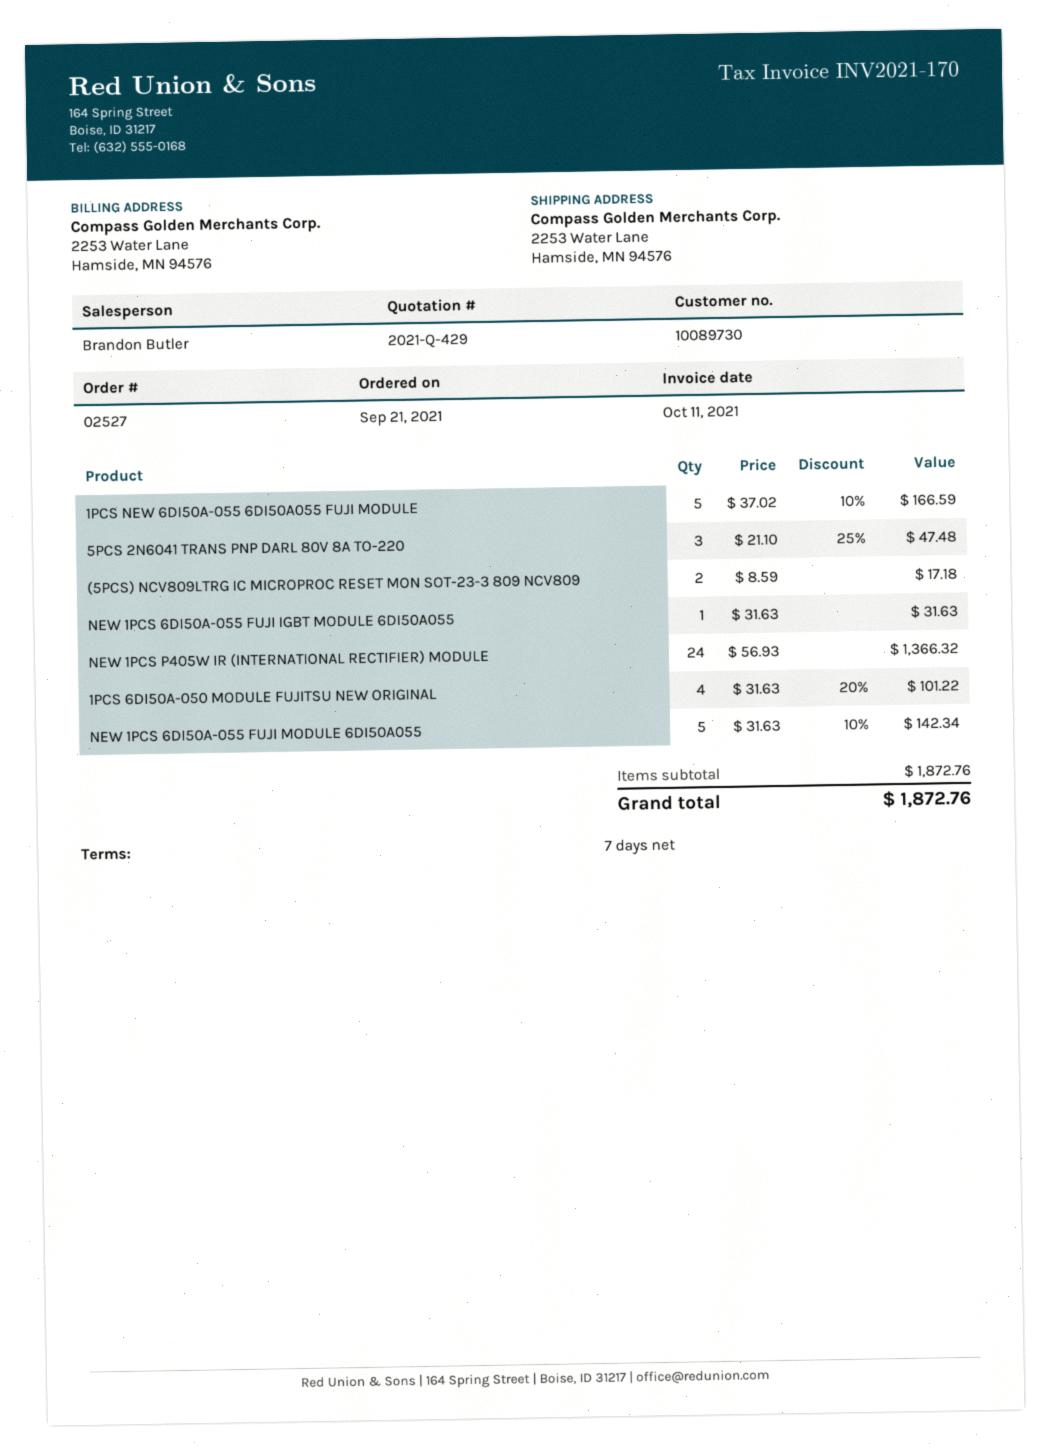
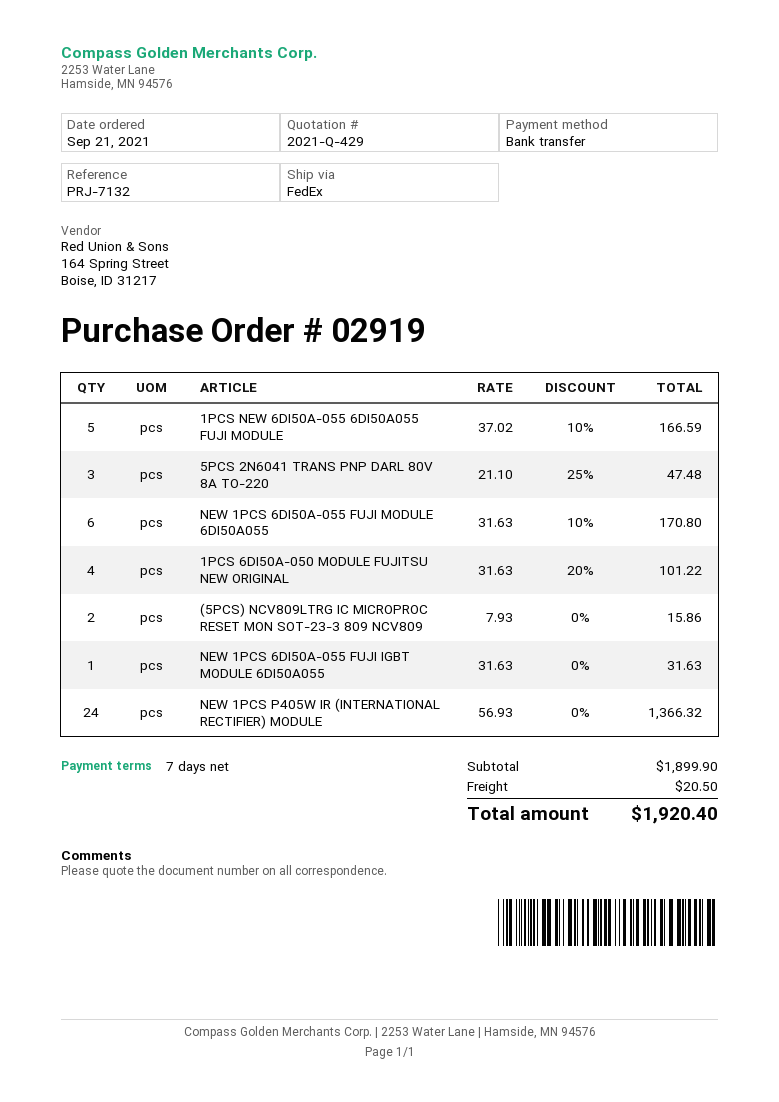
order number: 02527 -> 02919
(5PCS) NCV809LTRG IC MICROPROC RESET MON SOT-23-3 809 NCV809: 2 x 8.59 = 17.18 -> 2 x 7.93 = 15.86
NEW 1PCS 6DI50A-055 FUJI MODULE 6DI50A055: 5 x 31.63 - 10% = 142.34 -> 6 x 31.63 - 10% = 170.80
subtotal: 1872.76 -> 1899.90
shipping: none -> 20.50
total: 1872.76 -> 1920.40

